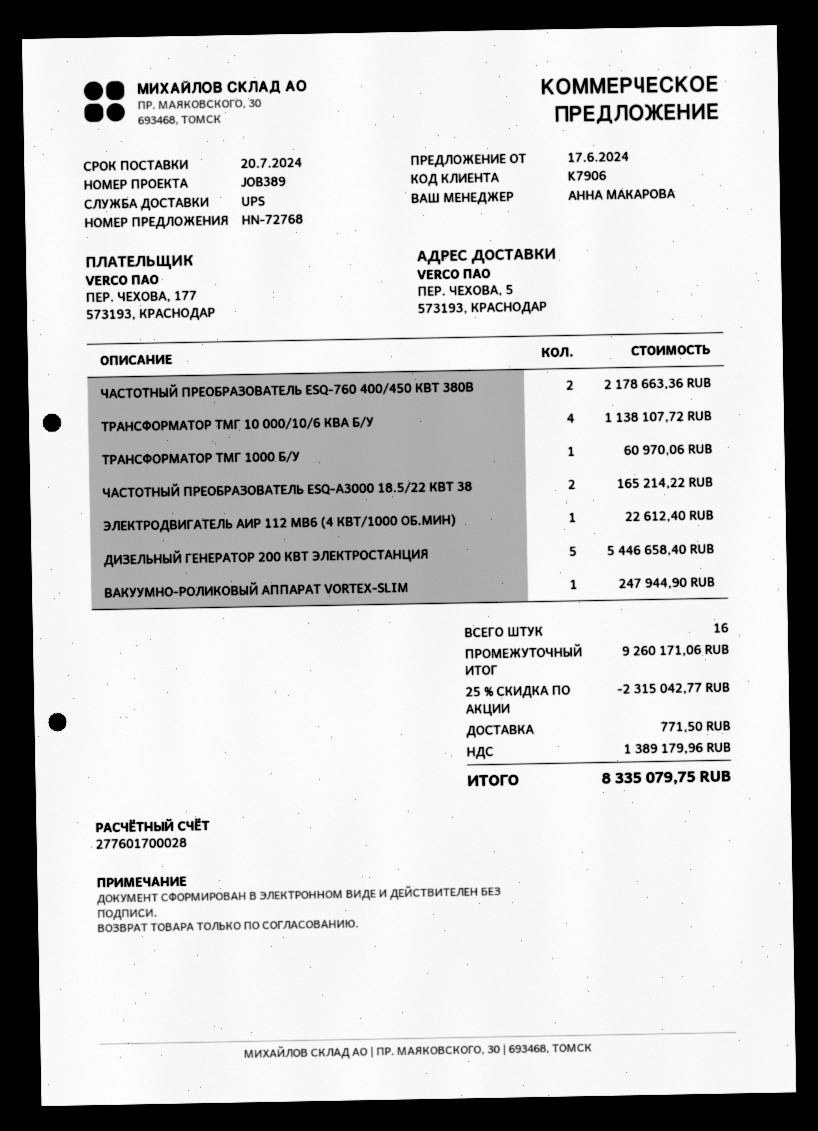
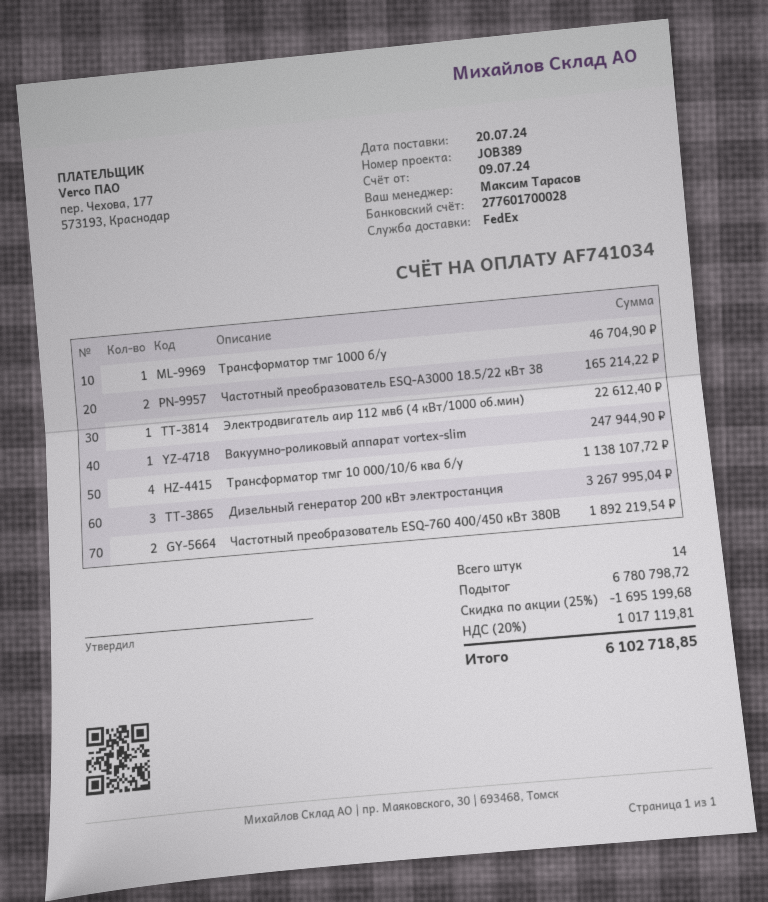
sales rep: АННА МАКАРОВА -> Максим Тарасов
shipping method: UPS -> FedEx
ЧАСТОТНЫЙ ПРЕОБРАЗОВАТЕЛЬ ESQ-760 400/450 КВТ 380В: 2 for 2178663.36 -> 2 for 1892219.54
ТРАНСФОРМАТОР ТМГ 1000 Б/У: 1 for 60970.06 -> 1 for 46704.90
ДИЗЕЛЬНЫЙ ГЕНЕРАТОР 200 КВТ ЭЛЕКТРОСТАНЦИЯ: 5 for 5446658.40 -> 3 for 3267995.04
total quantity: 16 -> 14
subtotal: 9260171.06 -> 6780798.72
discount: 25% = 2315042.77 -> 25% = 1695199.68
shipping: 771.50 -> none
tax: 1389179.96 -> 1017119.81
total: 8335079.75 -> 6102718.85

